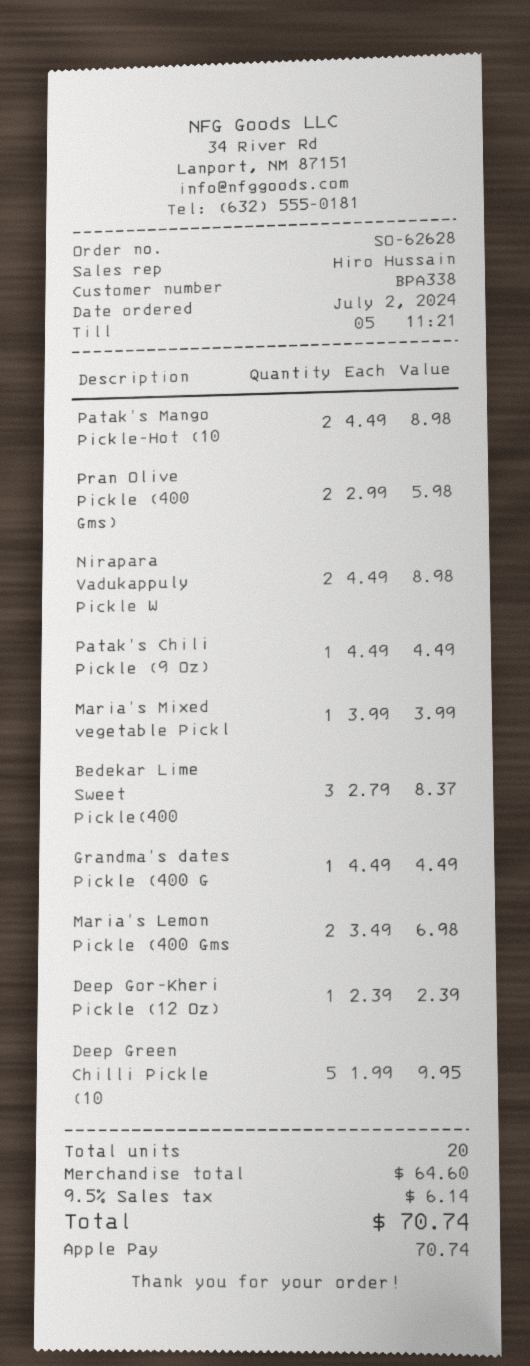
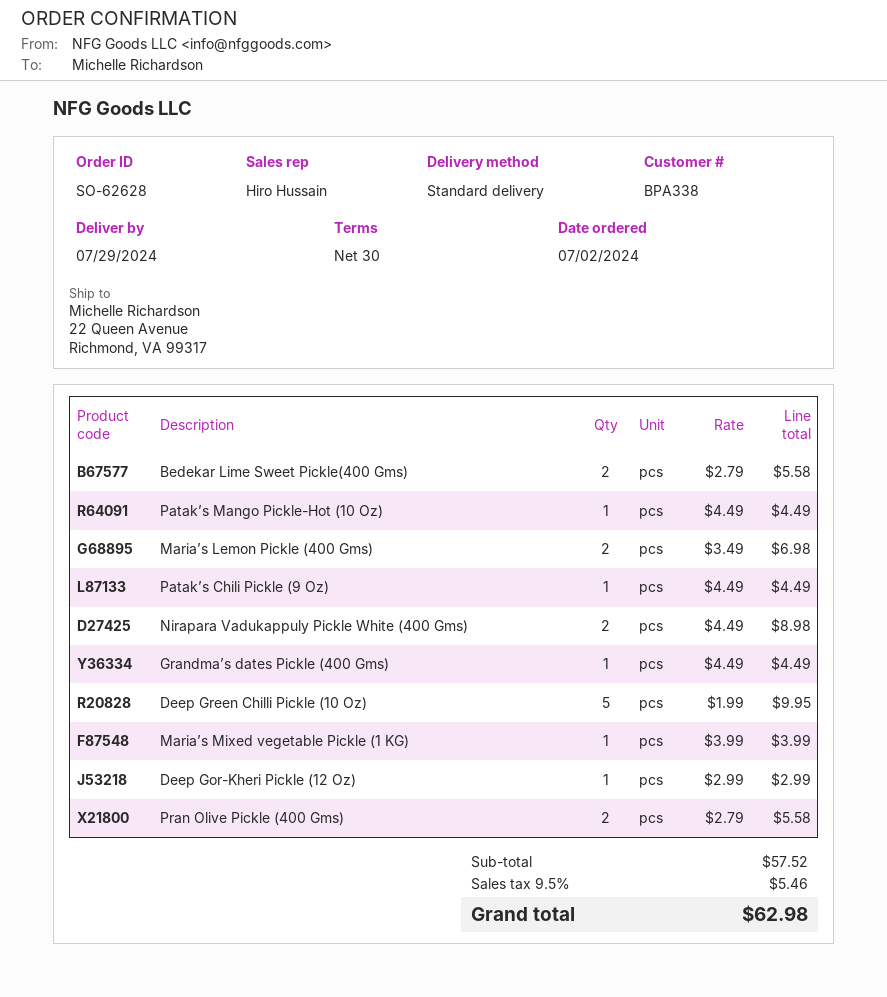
Patak’s Mango Pickle-Hot (10: 2 x 4.49 = 8.98 -> 1 x 4.49 = 4.49
Pran Olive Pickle (400 Gms): 2 x 2.99 = 5.98 -> 2 x 2.79 = 5.58
Bedekar Lime Sweet Pickle(400: 3 x 2.79 = 8.37 -> 2 x 2.79 = 5.58
Deep Gor-Kheri Pickle (12 Oz): 1 x 2.39 = 2.39 -> 1 x 2.99 = 2.99
subtotal: 64.60 -> 57.52
tax: 9.5% = 6.14 -> 9.5% = 5.46
total: 70.74 -> 62.98

